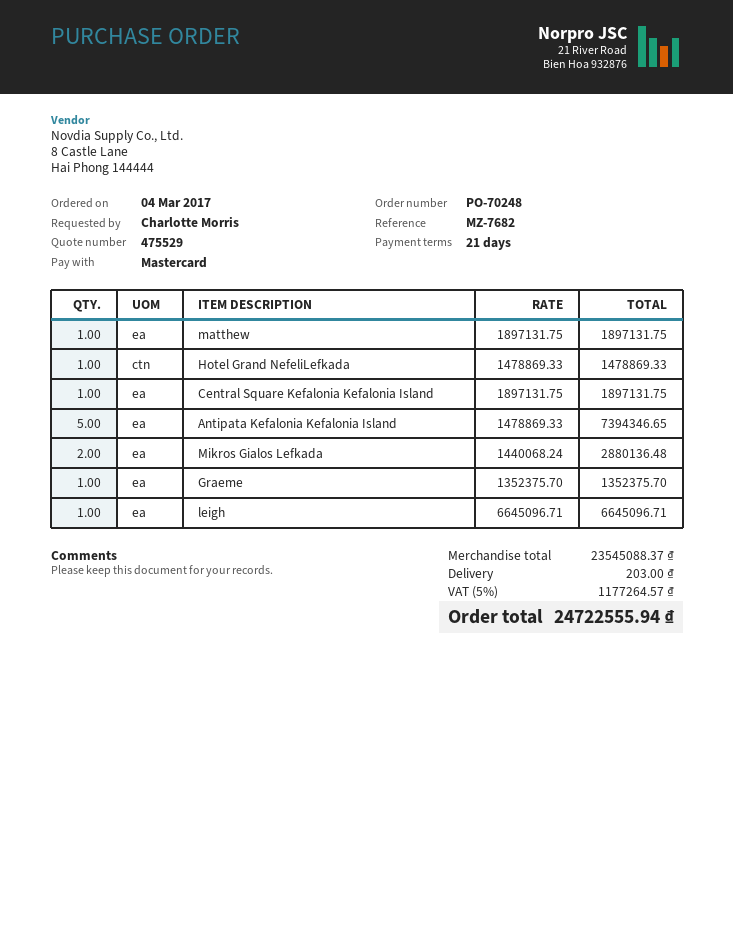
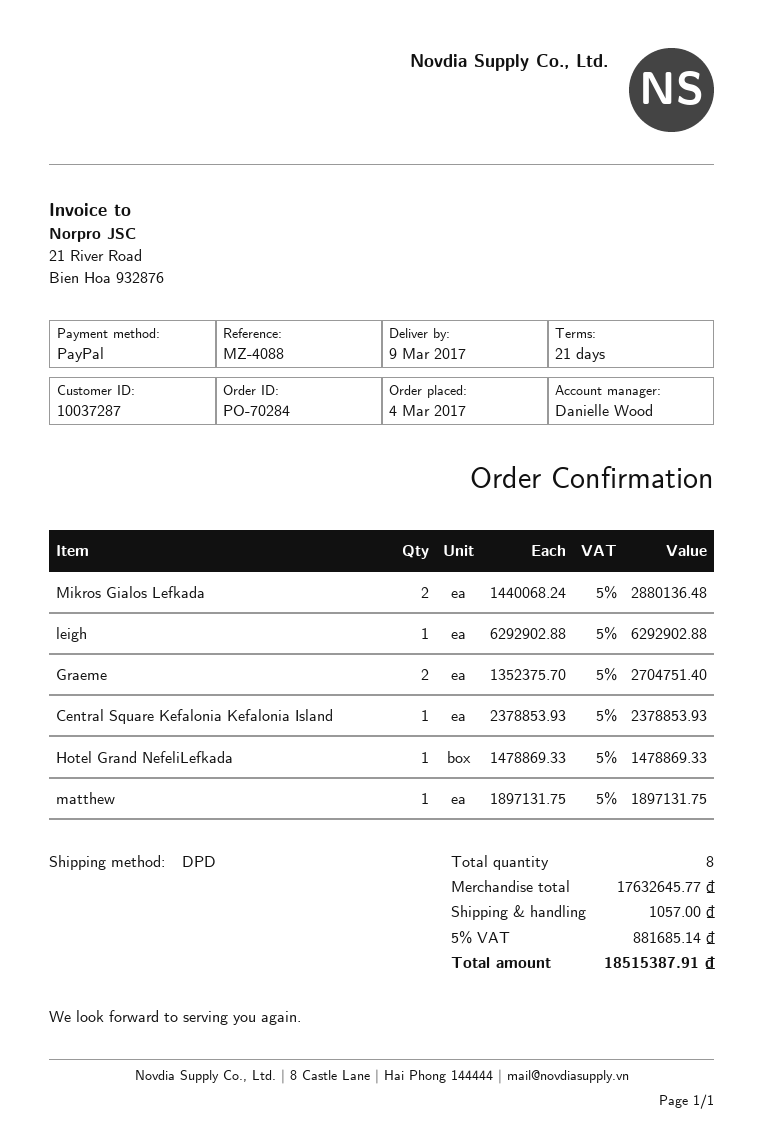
order number: PO-70248 -> PO-70284
reference: MZ-7682 -> MZ-4088
payment method: Mastercard -> PayPal
Central Square Kefalonia Kefalonia Island: 1 x 1897131.75 = 1897131.75 -> 1 x 2378853.93 = 2378853.93
Antipata Kefalonia Kefalonia Island: 5 x 1478869.33 = 7394346.65 -> none
Graeme: 1 x 1352375.70 = 1352375.70 -> 2 x 1352375.70 = 2704751.40
leigh: 1 x 6645096.71 = 6645096.71 -> 1 x 6292902.88 = 6292902.88
subtotal: 23545088.37 -> 17632645.77
shipping: 203.00 -> 1057.00
tax: 5% = 1177264.57 -> 5% = 881685.14
total: 24722555.94 -> 18515387.91

